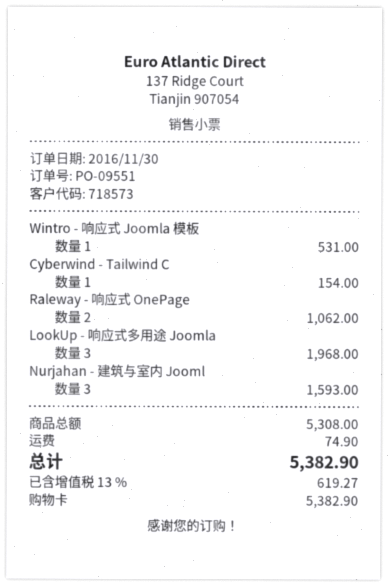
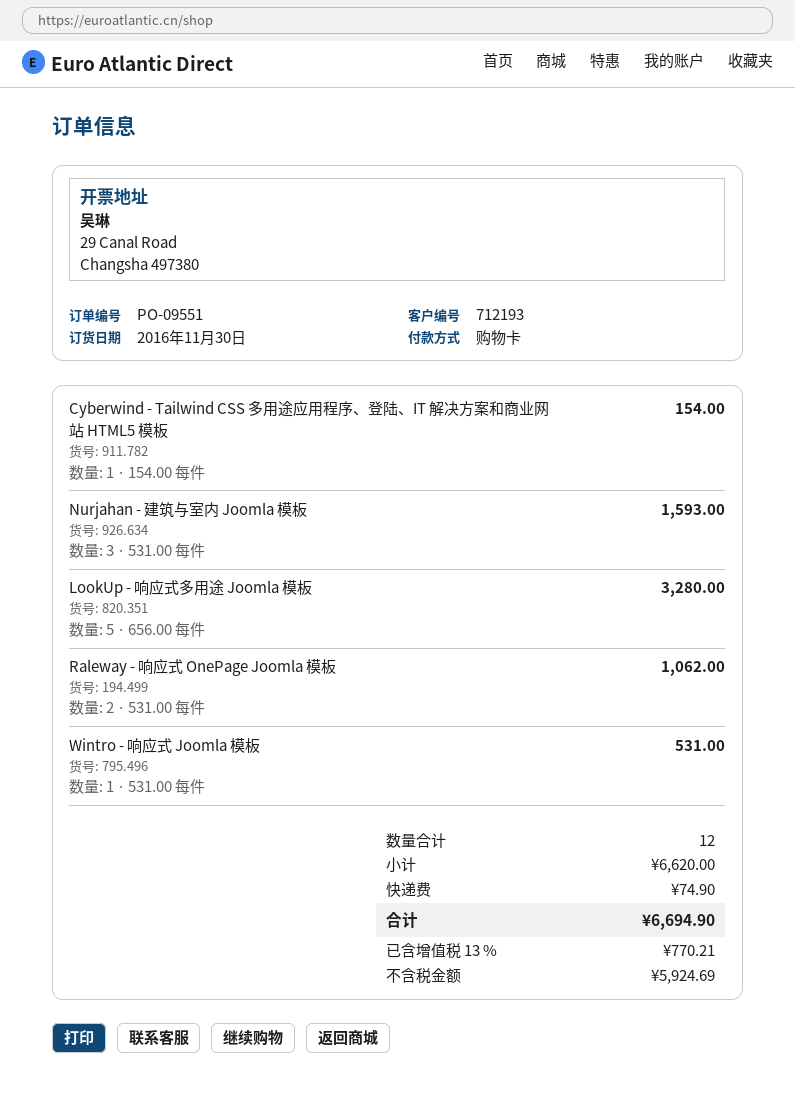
customer number: 718573 -> 712193
LookUp - 响应式多用途 Joomla: 3 for 1968.00 -> 5 for 3280.00
subtotal: 5308.00 -> 6620.00
tax: 13% = 619.27 -> 13% = 770.21
total: 5382.90 -> 6694.90

